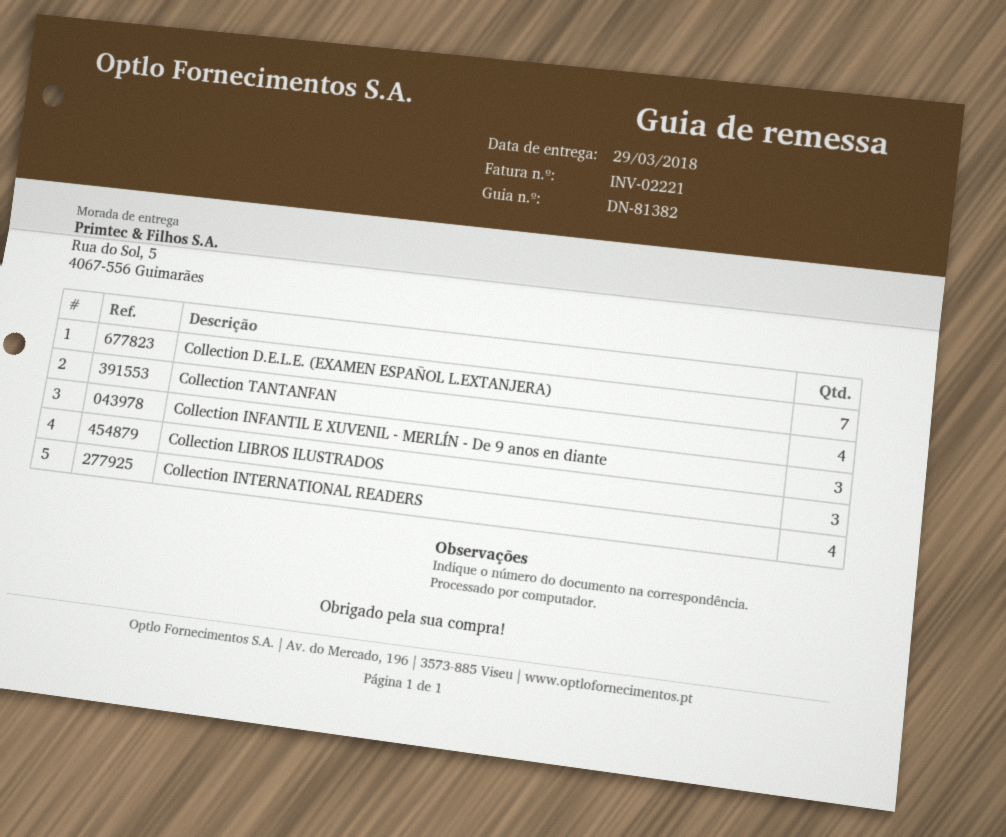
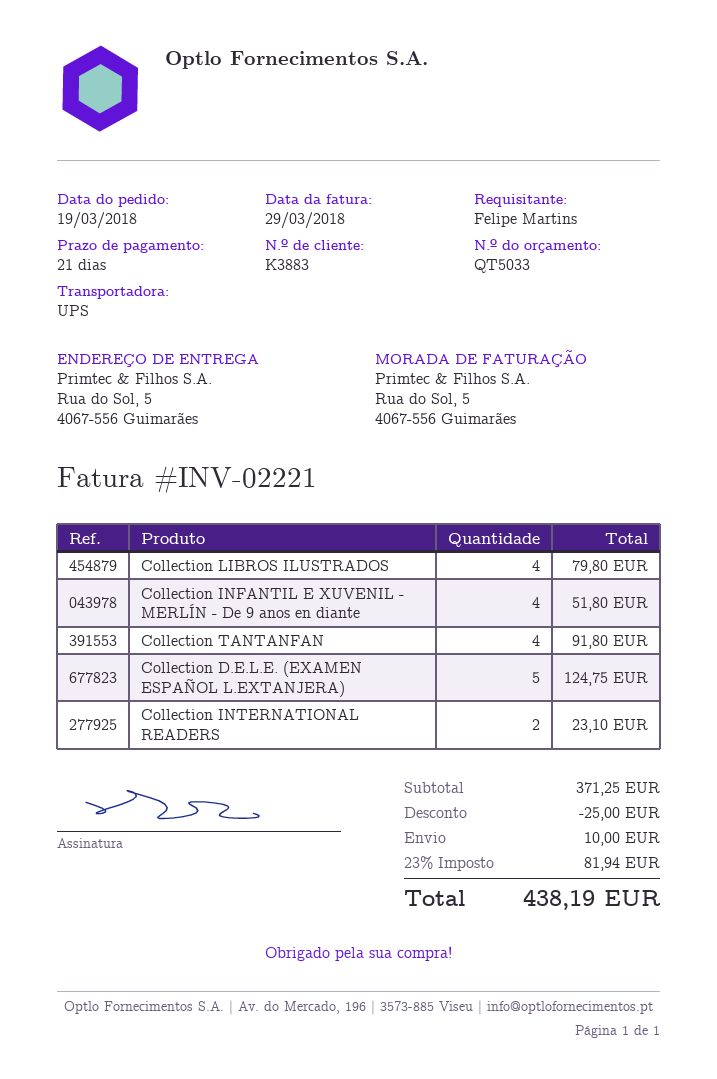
Collection D.E.L.E. (EXAMEN ESPAÑOL L.EXTANJERA): 7 -> 5
Collection INFANTIL E XUVENIL - MERLÍN - De 9 anos en diante: 3 -> 4
Collection LIBROS ILUSTRADOS: 3 -> 4
Collection INTERNATIONAL READERS: 4 -> 2

